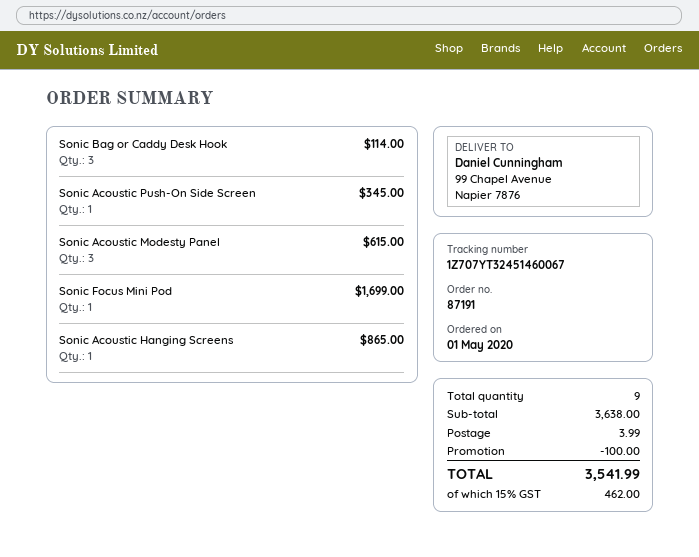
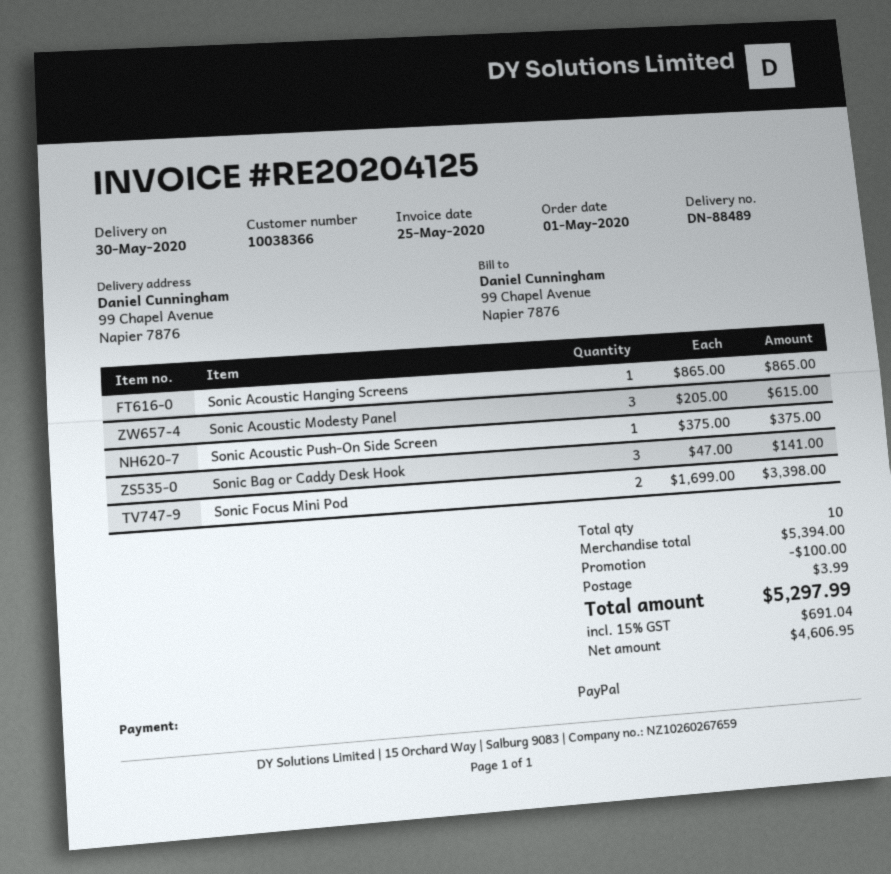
Sonic Bag or Caddy Desk Hook: 3 for 114.00 -> 3 for 141.00
Sonic Acoustic Push-On Side Screen: 1 for 345.00 -> 1 for 375.00
Sonic Focus Mini Pod: 1 for 1699.00 -> 2 for 3398.00
total quantity: 9 -> 10
subtotal: 3638.00 -> 5394.00
tax: 15% = 462.00 -> 15% = 691.04
total: 3541.99 -> 5297.99

